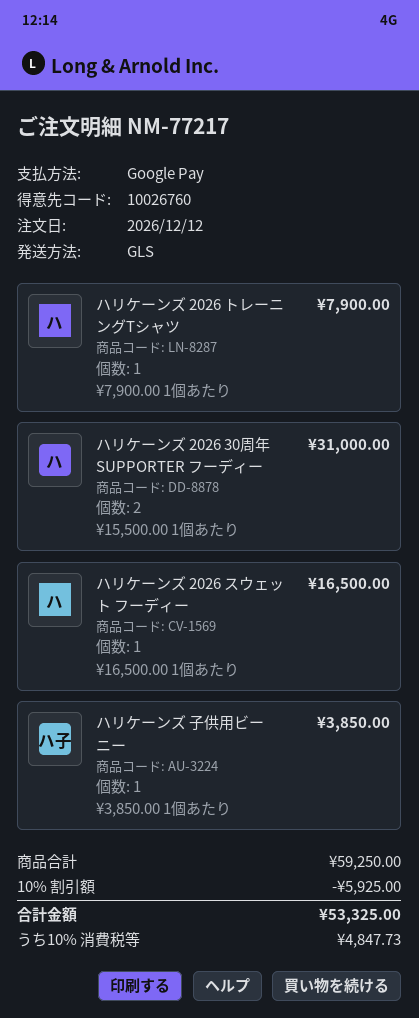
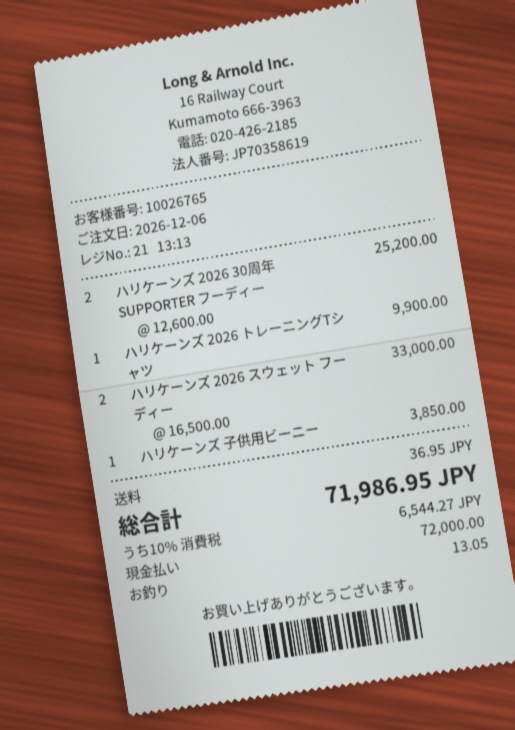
order date: 2026-12-12 -> 2026-12-06
customer number: 10026760 -> 10026765
payment method: Google Pay -> cash
ハリケーンズ 2026 トレーニングTシャツ: 1 x 7900.00 = 7900.00 -> 1 x 9900.00 = 9900.00
ハリケーンズ 2026 30周年 SUPPORTER フーディー: 2 x 15500.00 = 31000.00 -> 2 x 12600.00 = 25200.00
ハリケーンズ 2026 スウェット フーディー: 1 x 16500.00 = 16500.00 -> 2 x 16500.00 = 33000.00
discount: 10% = 5925.00 -> none
shipping: none -> 36.95
tax: 10% = 4847.73 -> 10% = 6544.27
total: 53325.00 -> 71986.95

